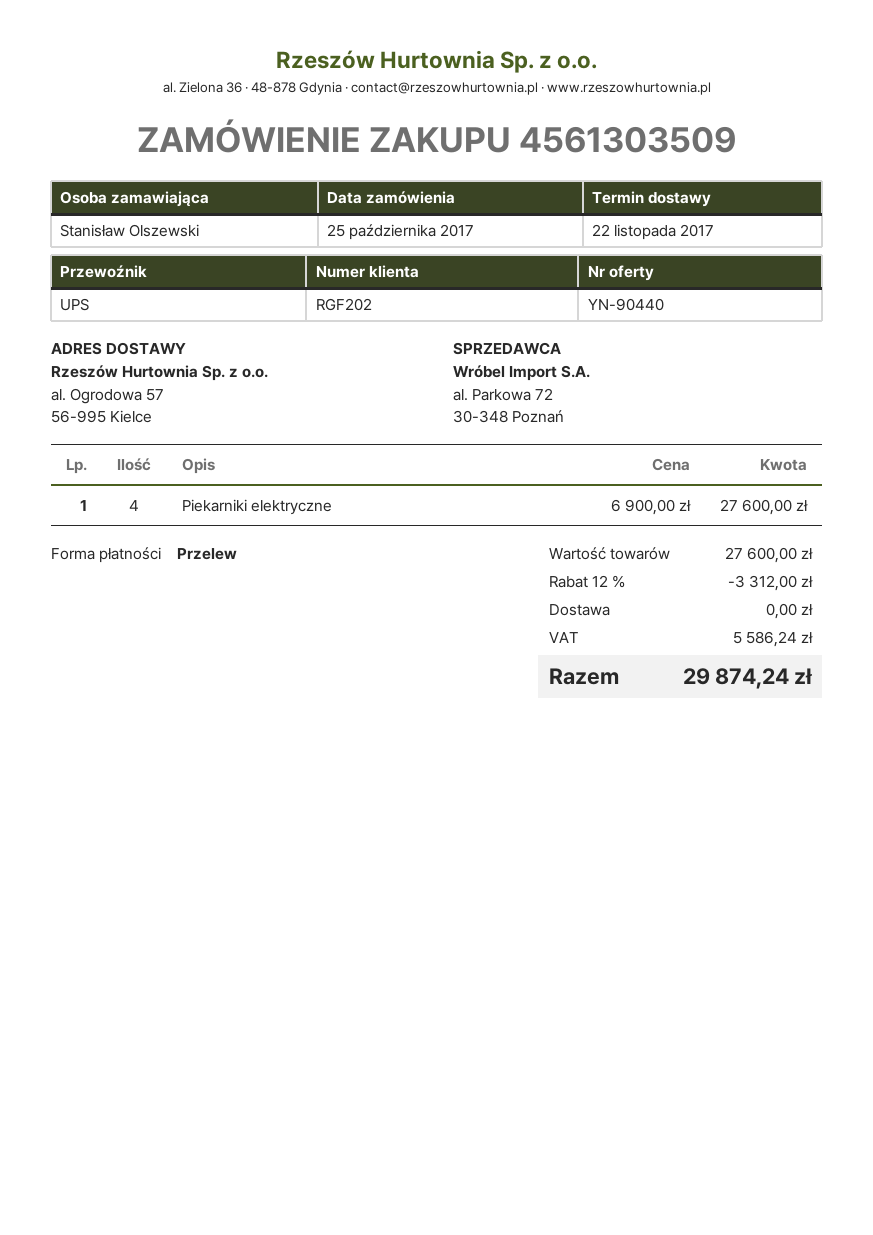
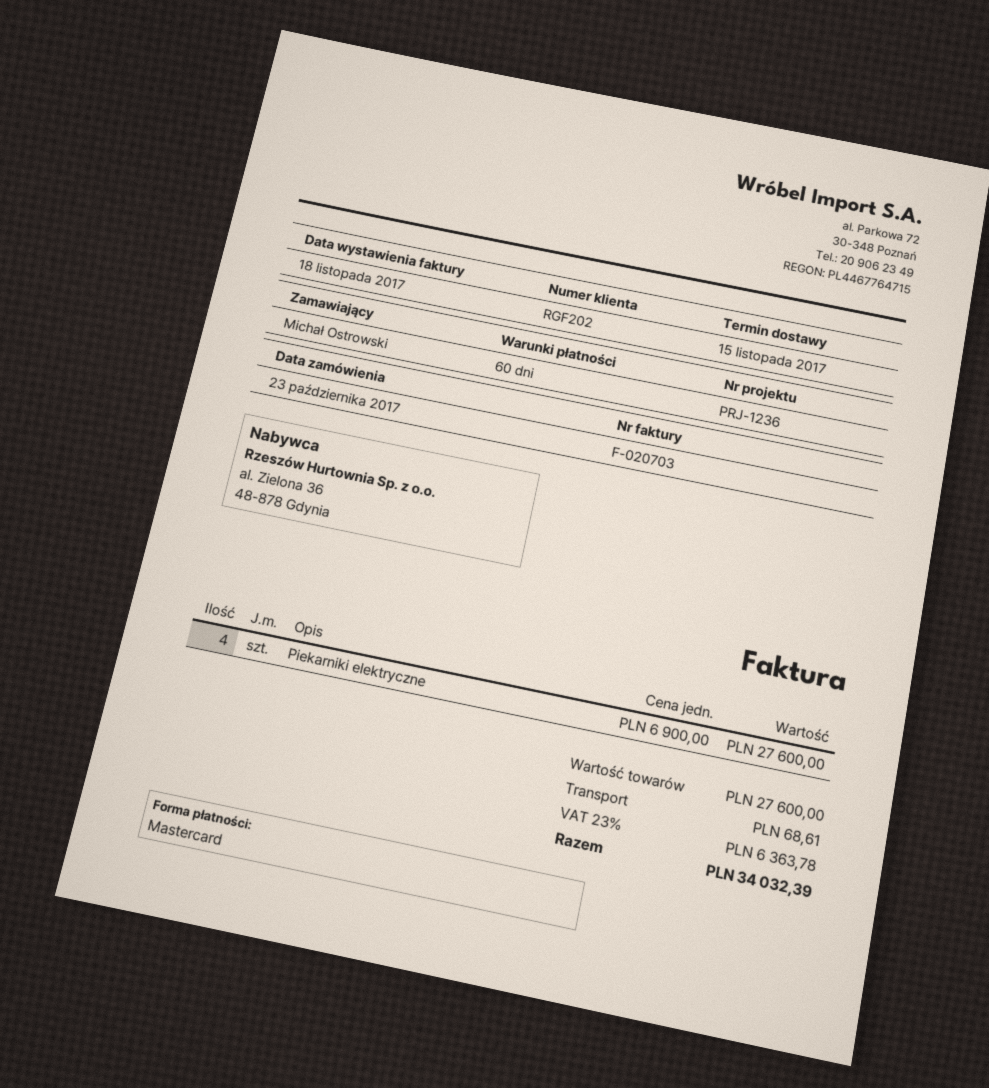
order date: 2017-10-25 -> 2017-10-23
delivery date: 2017-11-22 -> 2017-11-15
ordered by: Stanisław Olszewski -> Michał Ostrowski
payment method: bank transfer -> Mastercard
discount: 12% = 3312.00 -> none
shipping: 0.00 -> 68.61
tax: 5586.24 -> 6363.78
total: 29874.24 -> 34032.39

